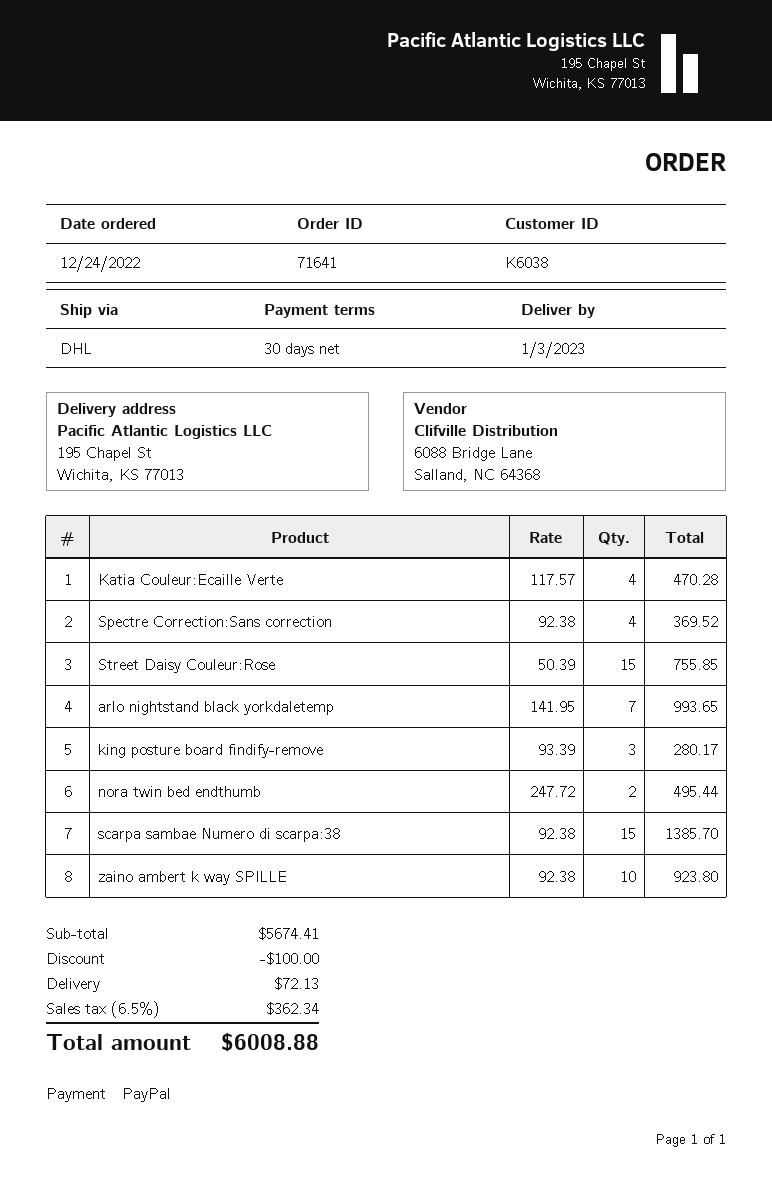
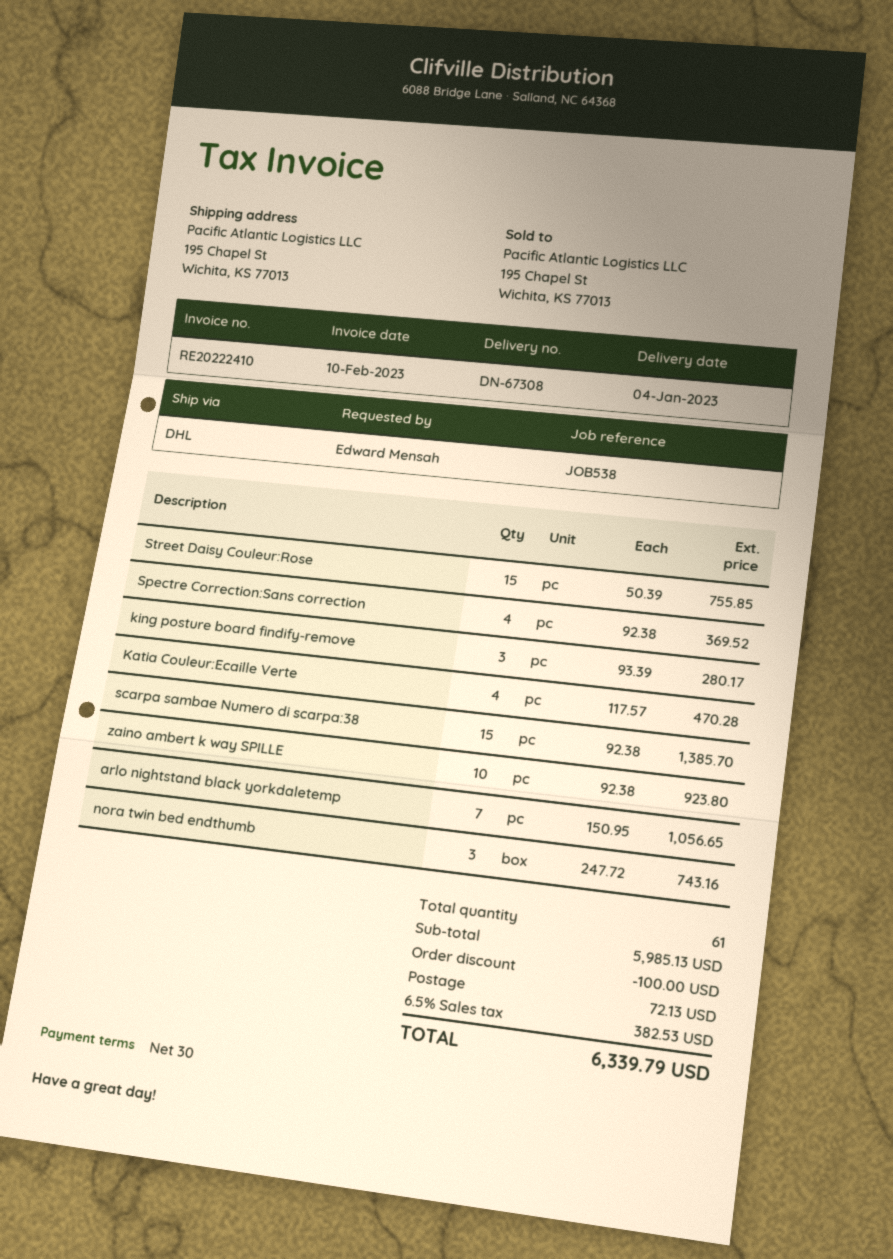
delivery date: 2023-01-03 -> 2023-01-04
arlo nightstand black yorkdaletemp: 7 x 141.95 = 993.65 -> 7 x 150.95 = 1056.65
nora twin bed endthumb: 2 x 247.72 = 495.44 -> 3 x 247.72 = 743.16
subtotal: 5674.41 -> 5985.13
tax: 6.5% = 362.34 -> 6.5% = 382.53
total: 6008.88 -> 6339.79

